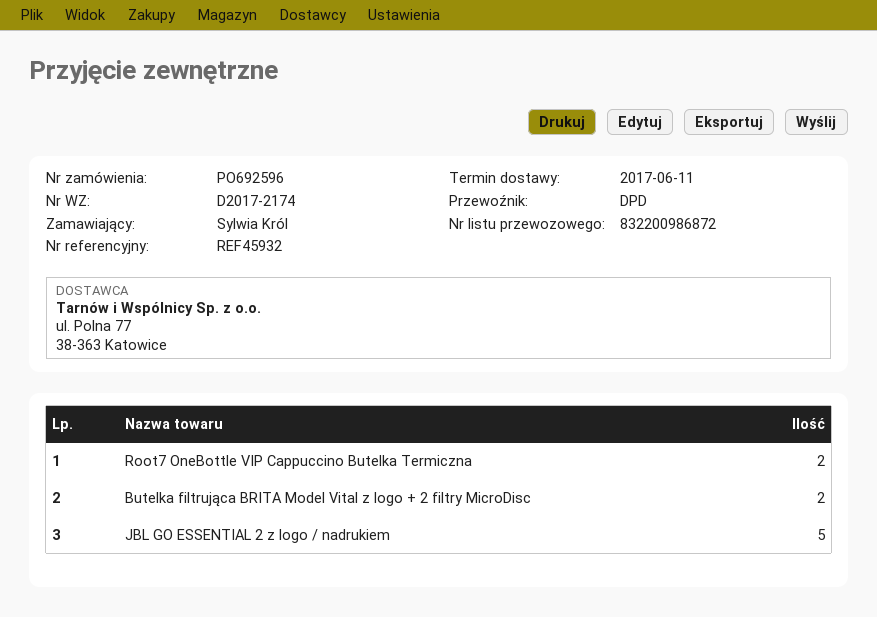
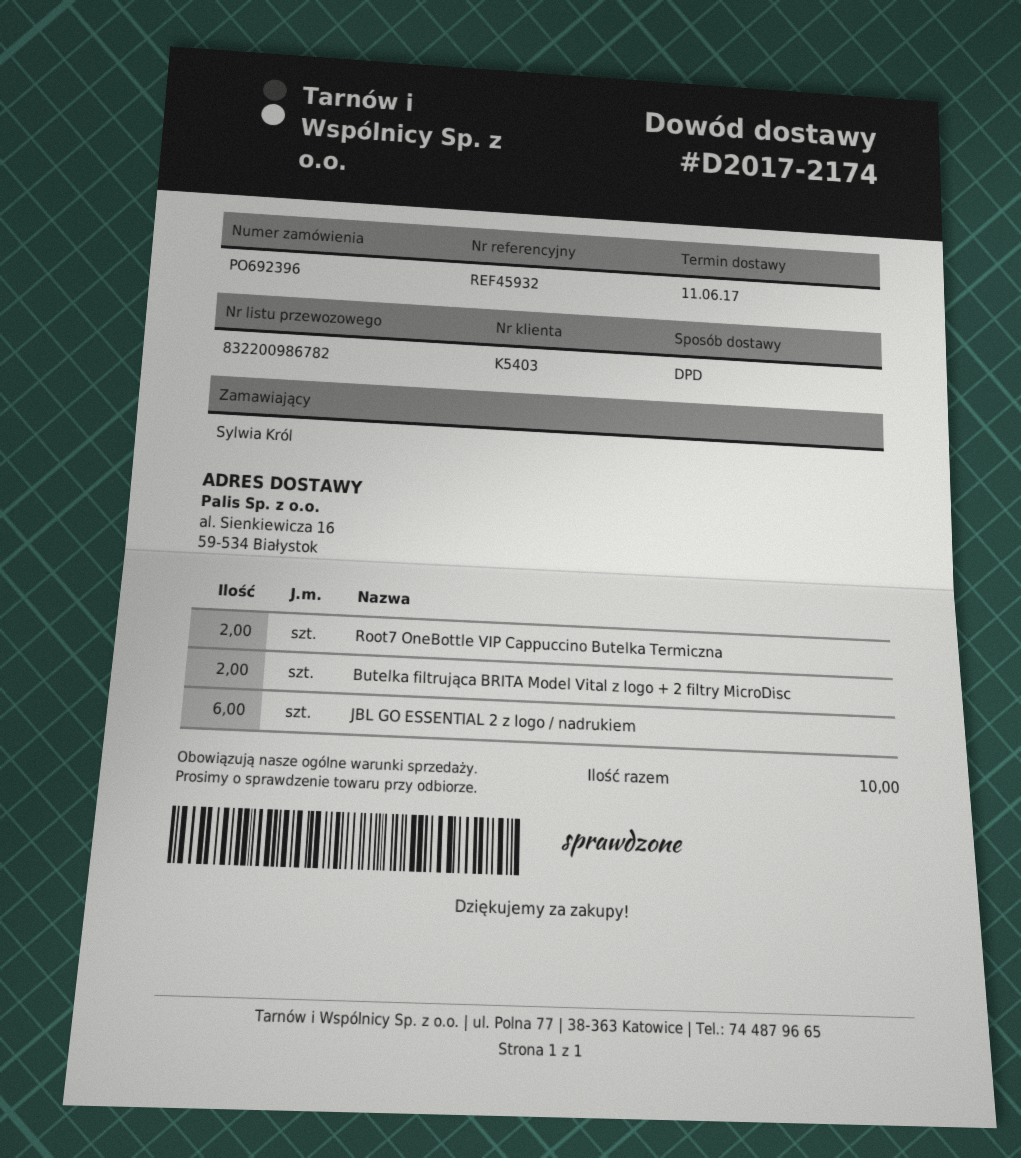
order number: PO692596 -> PO692396
tracking number: 832200986872 -> 832200986782
JBL GO ESSENTIAL 2 z logo / nadrukiem: 5 -> 6

